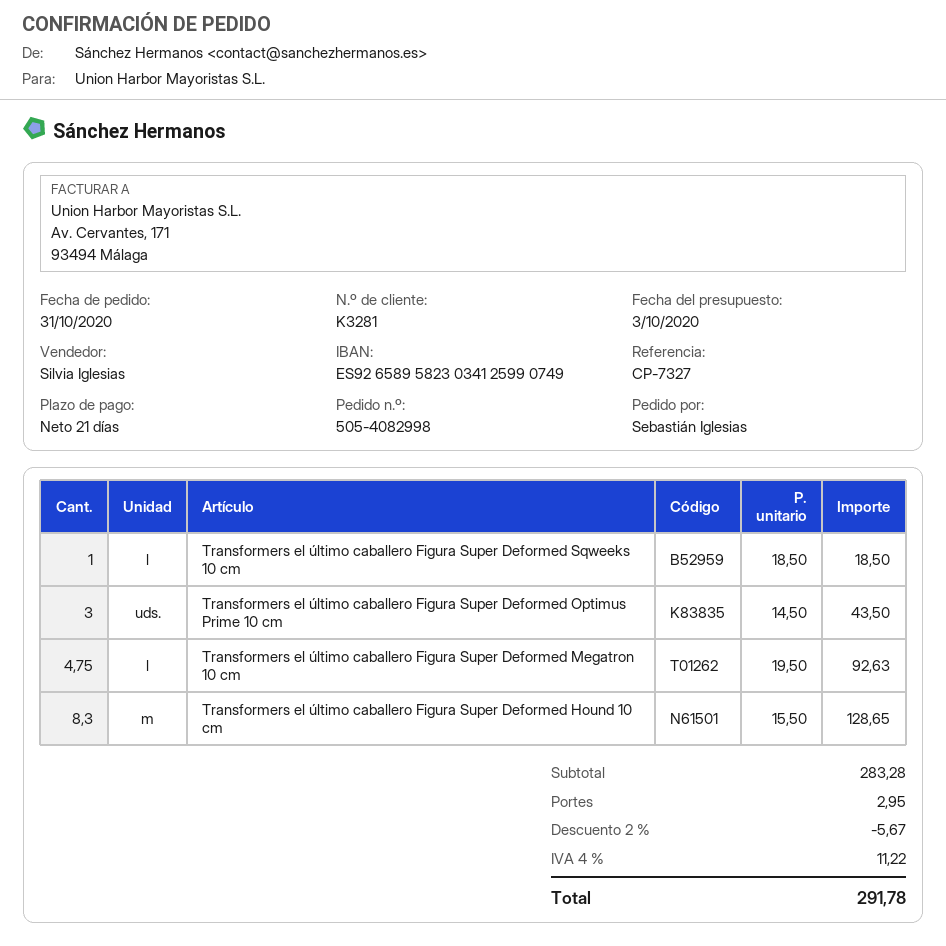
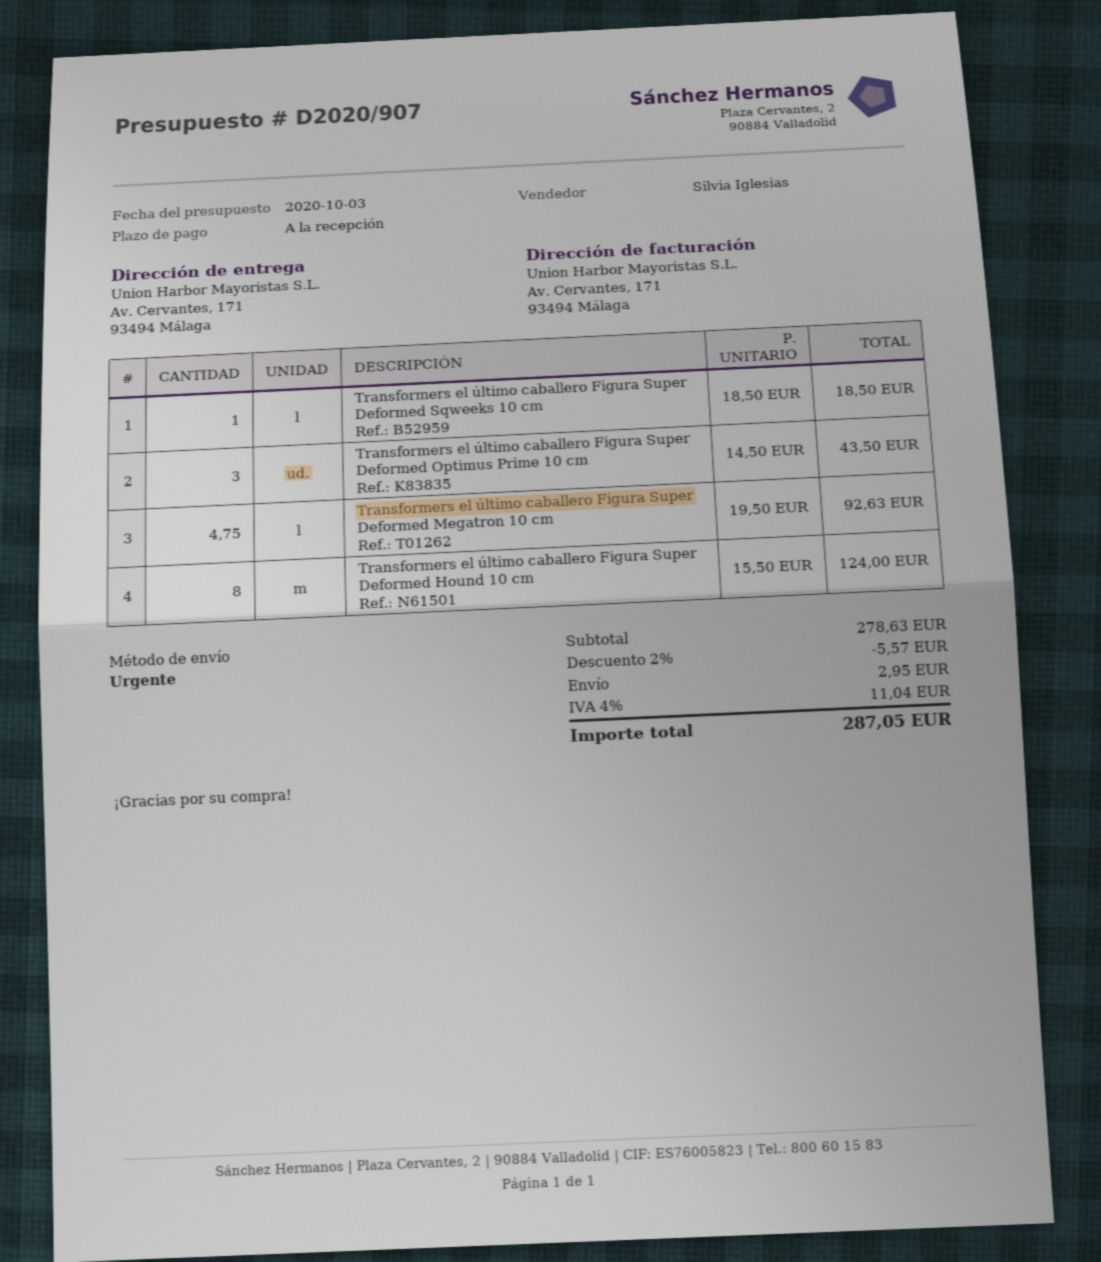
payment terms: 21 days -> on receipt
Transformers el último caballero Figura Super Deformed Hound 10 cm: 8.3 x 15.50 = 128.65 -> 8 x 15.50 = 124.00
subtotal: 283.28 -> 278.63
discount: 2% = 5.67 -> 2% = 5.57
tax: 4% = 11.22 -> 4% = 11.04
total: 291.78 -> 287.05

